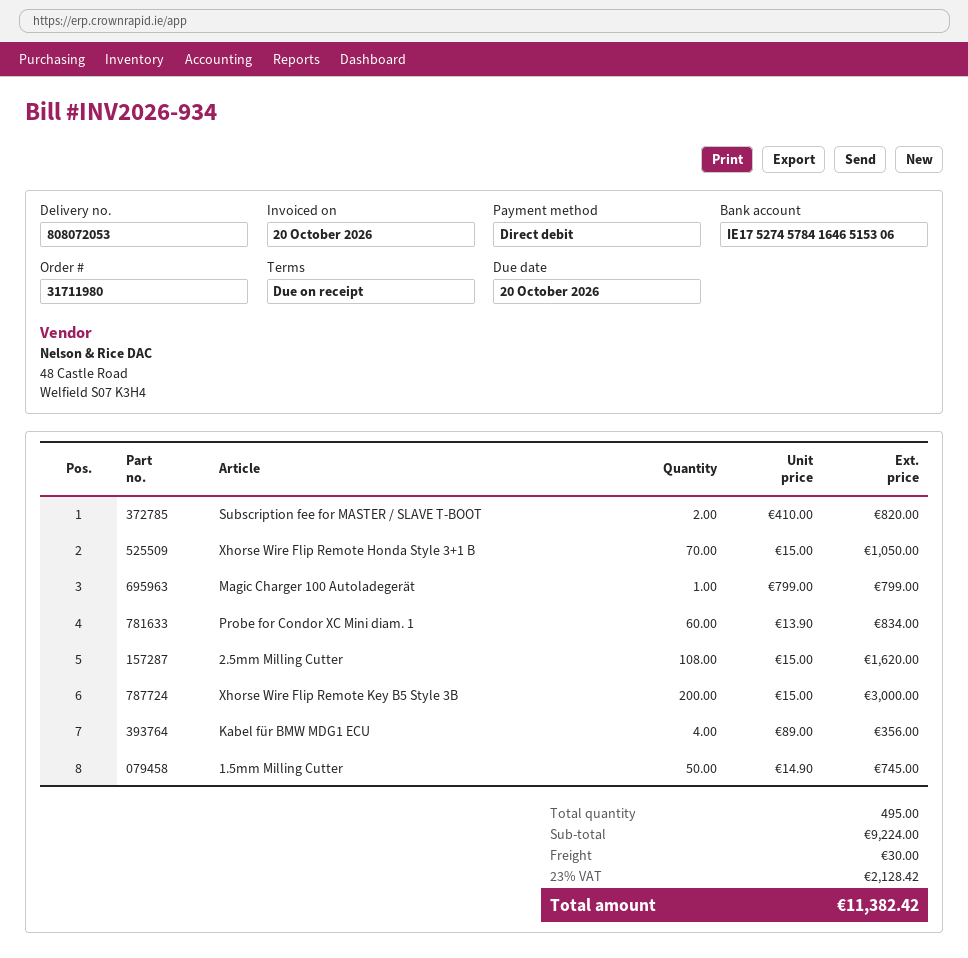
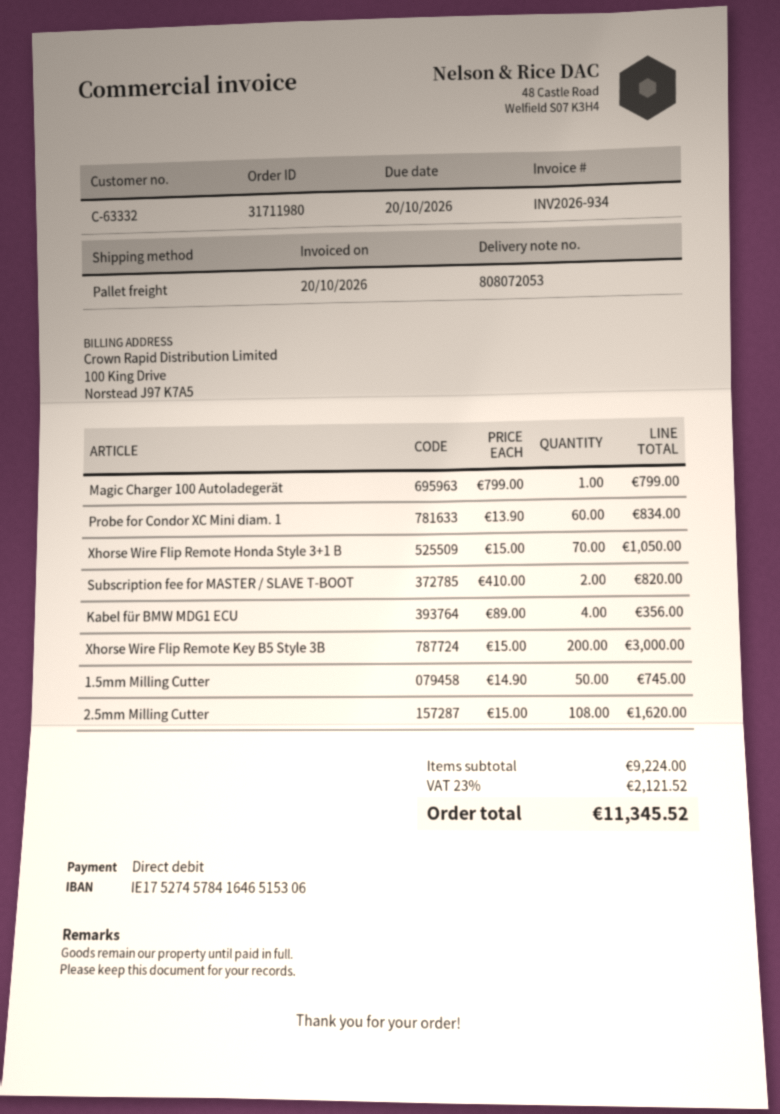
shipping: 30.00 -> none
tax: 23% = 2128.42 -> 23% = 2121.52
total: 11382.42 -> 11345.52

